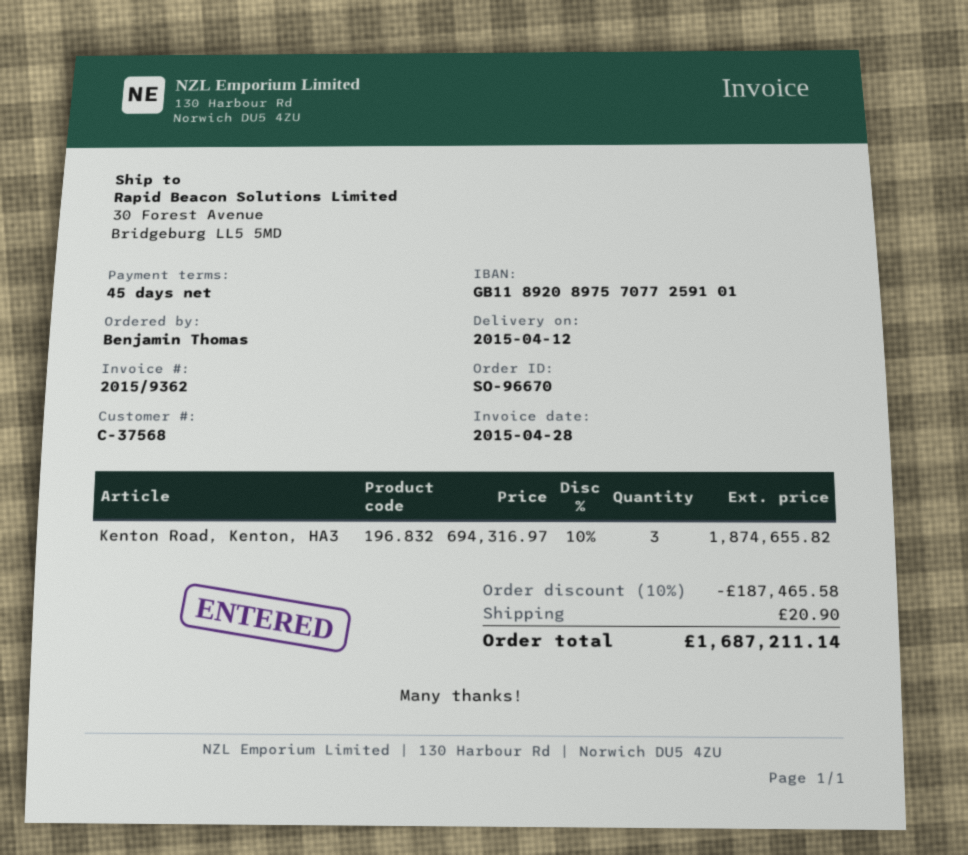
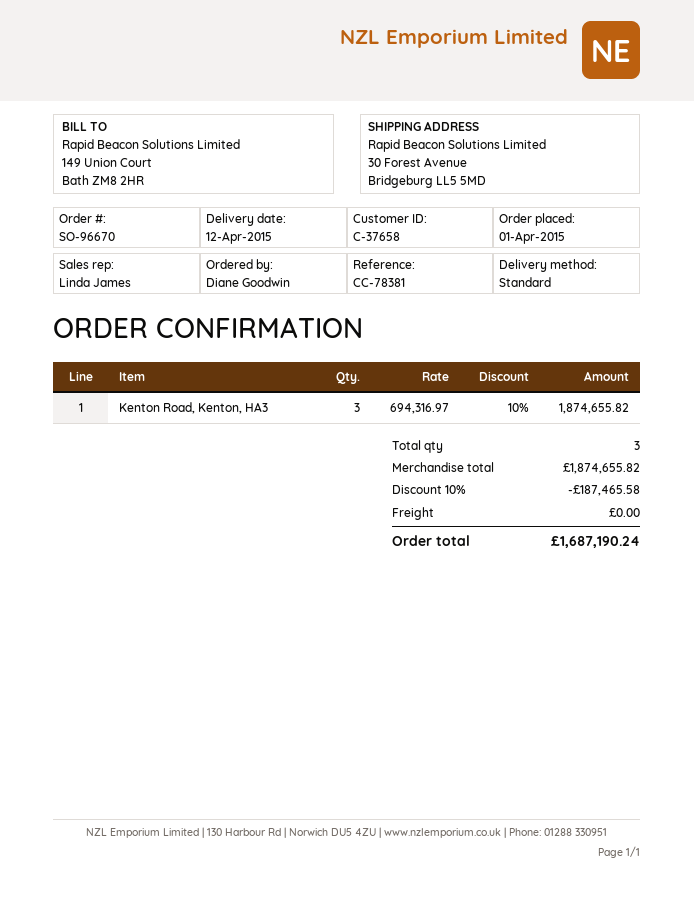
customer number: C-37568 -> C-37658
ordered by: Benjamin Thomas -> Diane Goodwin
shipping: 20.90 -> 0.00
total: 1687211.14 -> 1687190.24

